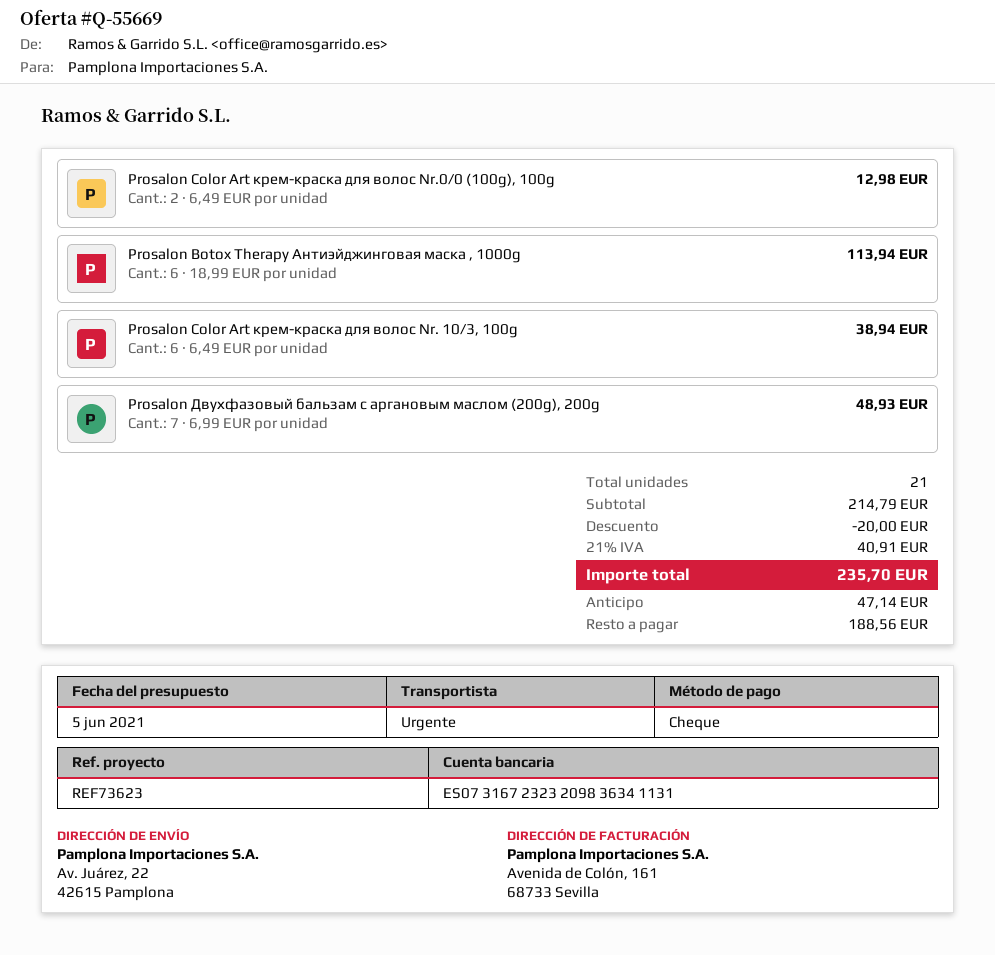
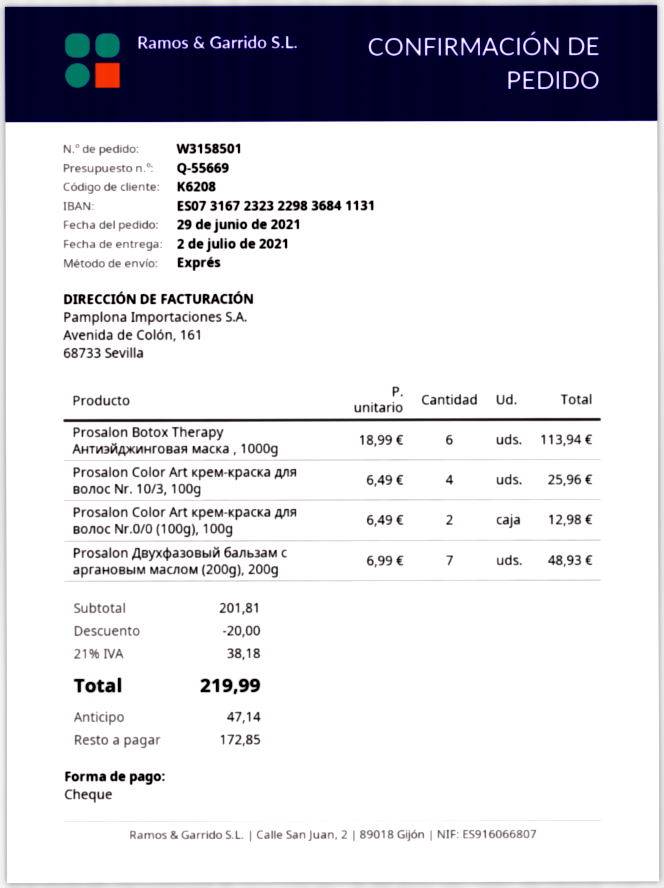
bank account: ES0731672323209836341131 -> ES0731672323229836841131
Prosalon Color Art крем-краска для волос Nr. 10/3, 100g: 6 x 6.49 = 38.94 -> 4 x 6.49 = 25.96
subtotal: 214.79 -> 201.81
tax: 21% = 40.91 -> 21% = 38.18
total: 235.70 -> 219.99
balance: 188.56 -> 172.85

